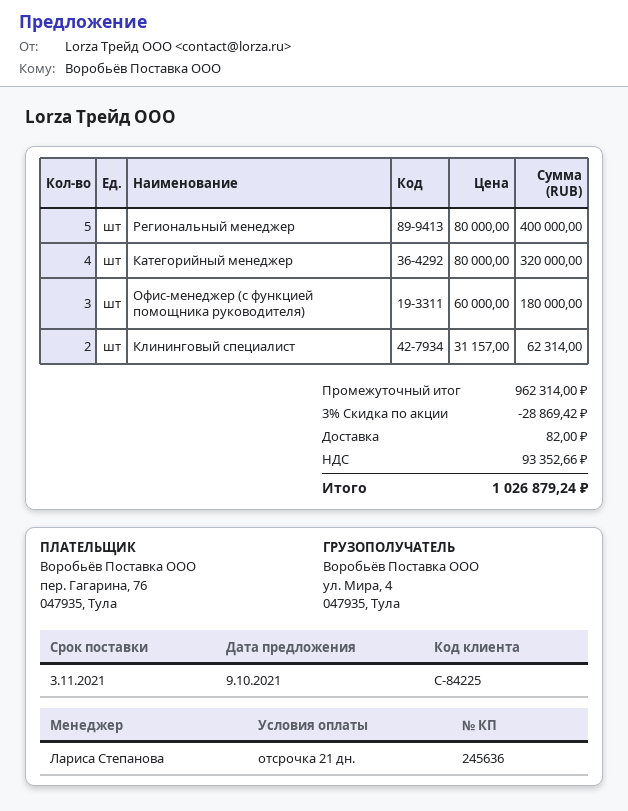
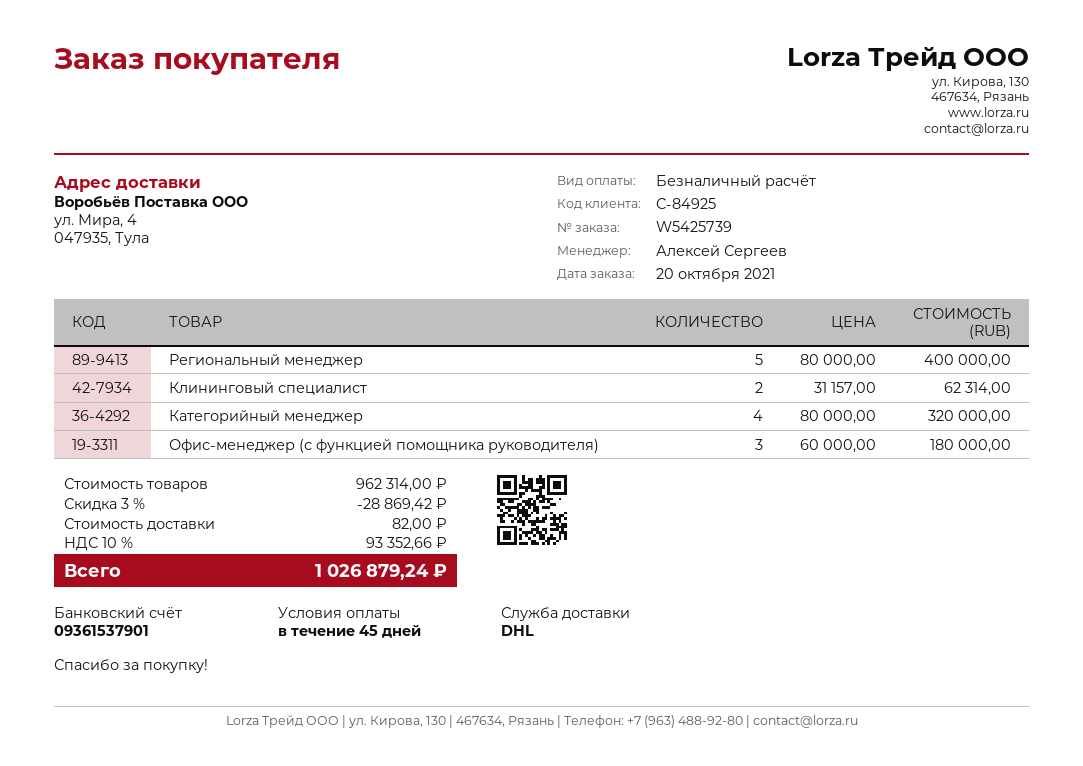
payment terms: 21 days -> 45 days
customer number: C-84225 -> C-84925
sales rep: Лариса Степанова -> Алексей Сергеев

